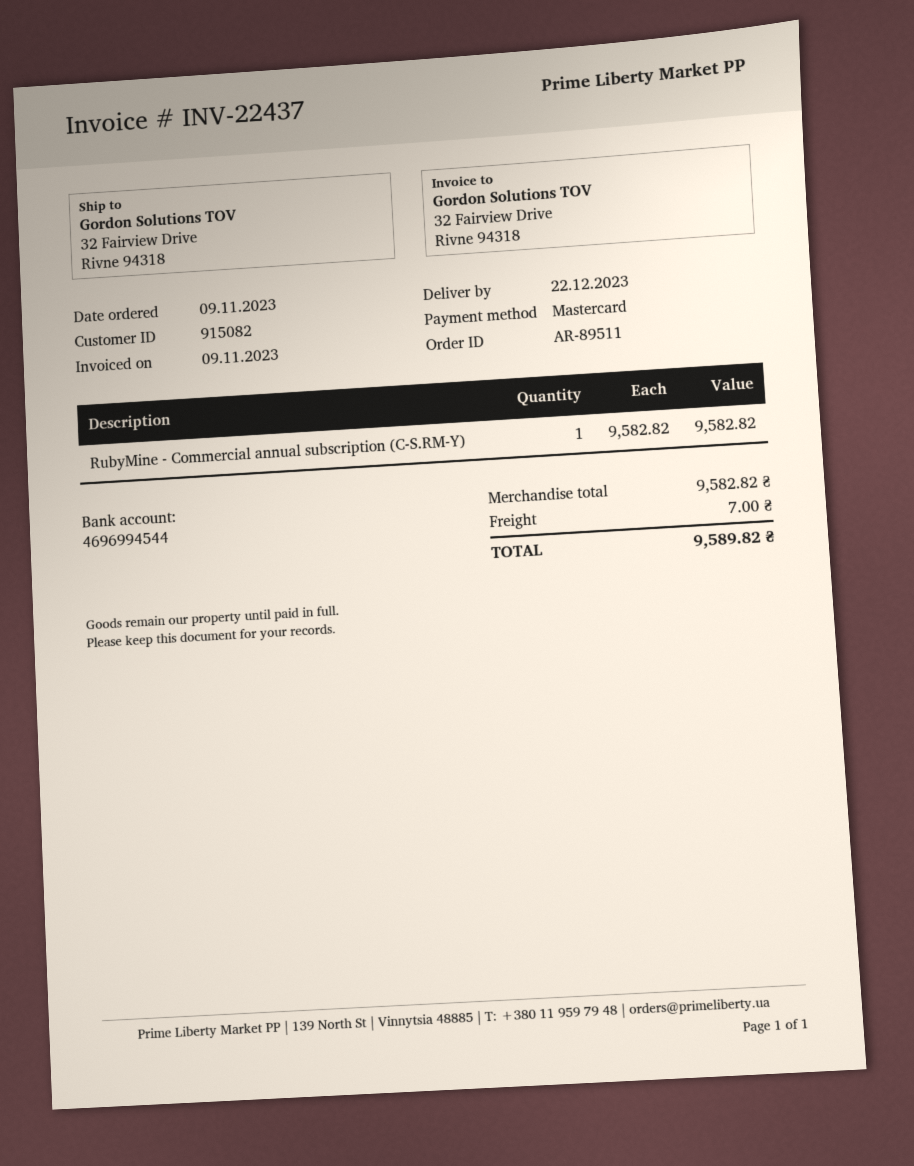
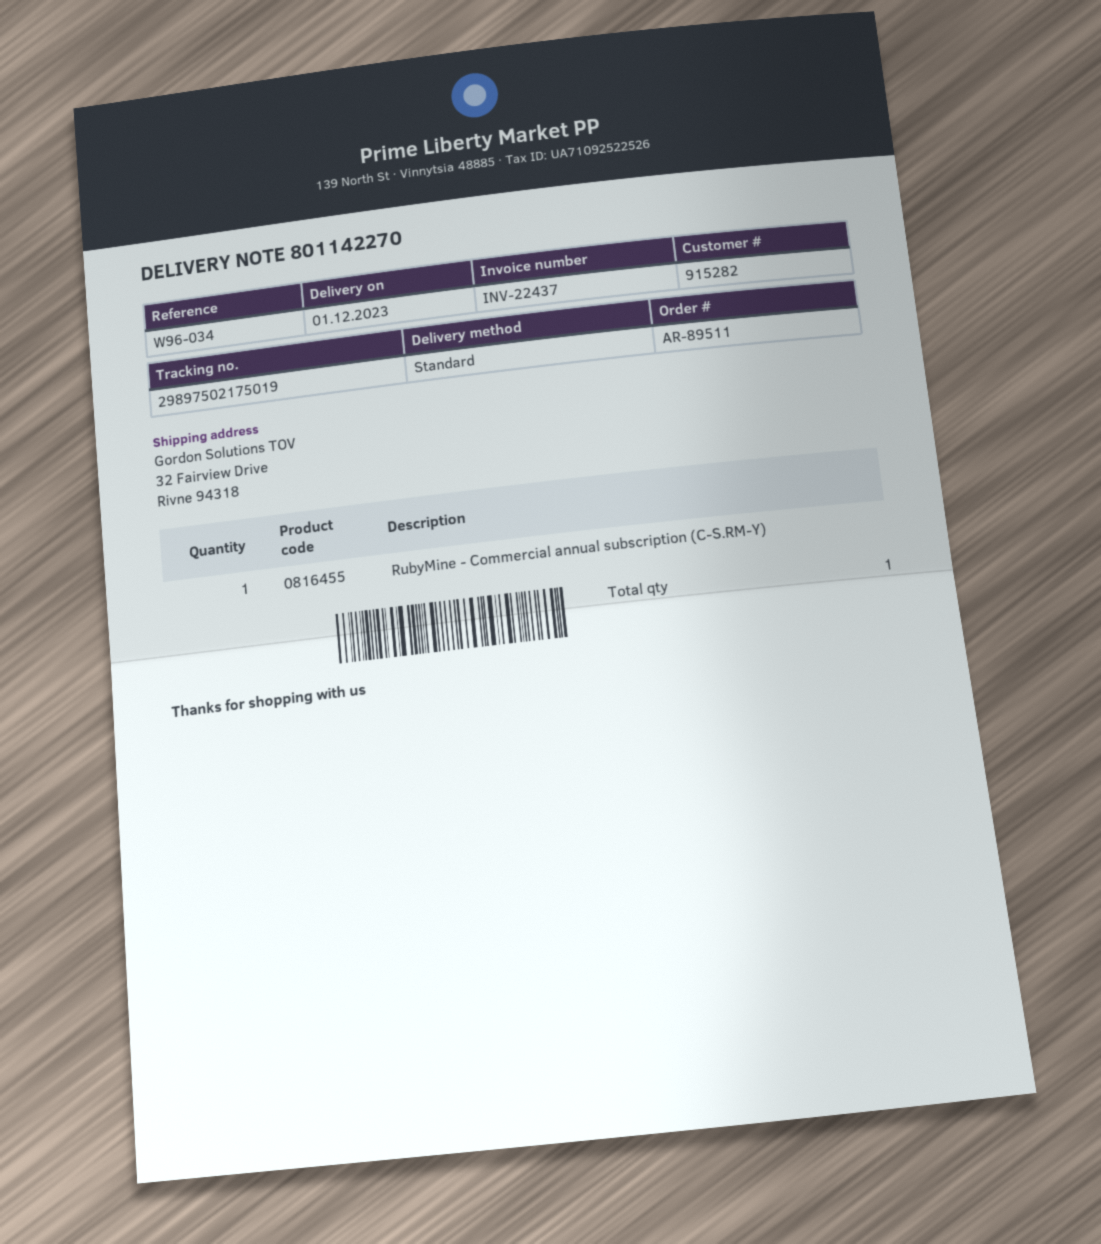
delivery date: 2023-12-22 -> 2023-12-01
customer number: 915082 -> 915282

